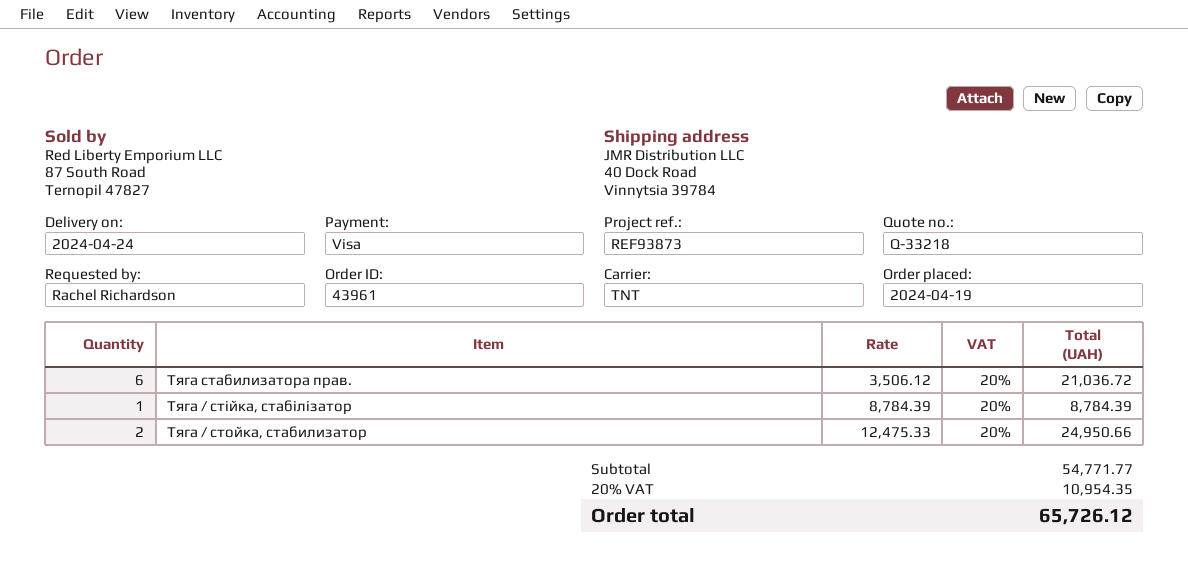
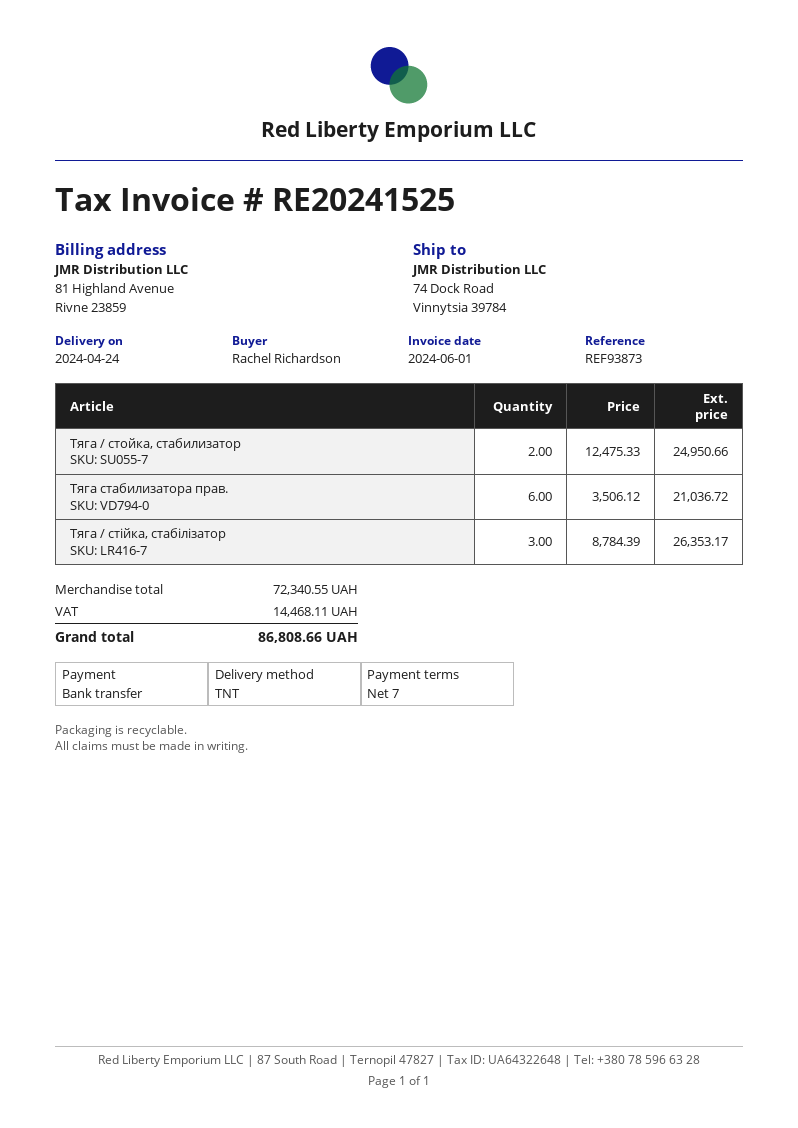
payment method: Visa -> bank transfer
ship to: 40 Dock Road, Vinnytsia 39784 -> 74 Dock Road, Vinnytsia 39784
Тяга / стійка, стабілізатор: 1 x 8784.39 = 8784.39 -> 3 x 8784.39 = 26353.17
subtotal: 54771.77 -> 72340.55
tax: 10954.35 -> 14468.11
total: 65726.12 -> 86808.66

